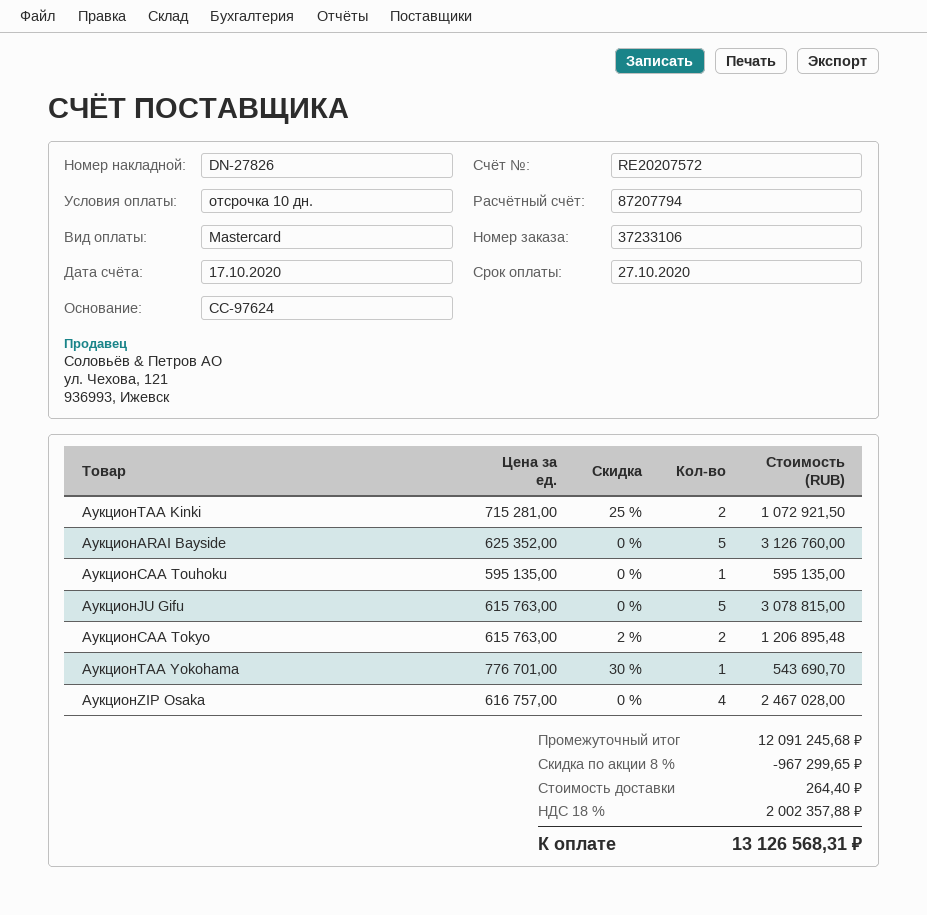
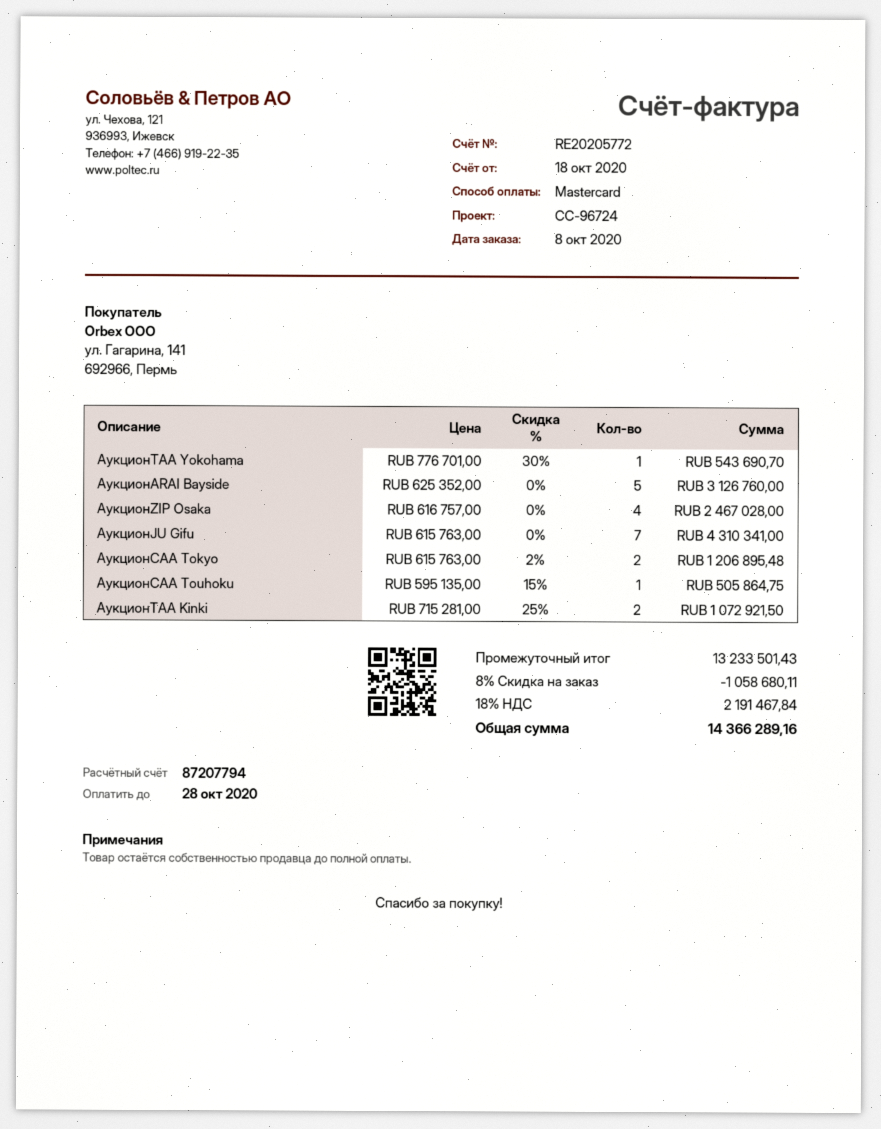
invoice number: RE20207572 -> RE20205772
invoice date: 2020-10-17 -> 2020-10-18
due date: 2020-10-27 -> 2020-10-28
reference: CC-97624 -> CC-96724
АукционCAA Touhoku: 1 x 595135.00 = 595135.00 -> 1 x 595135.00 - 15% = 505864.75
АукционJU Gifu: 5 x 615763.00 = 3078815.00 -> 7 x 615763.00 = 4310341.00
subtotal: 12091245.68 -> 13233501.43
discount: 8% = 967299.65 -> 8% = 1058680.11
shipping: 264.40 -> none
tax: 18% = 2002357.88 -> 18% = 2191467.84
total: 13126568.31 -> 14366289.16

